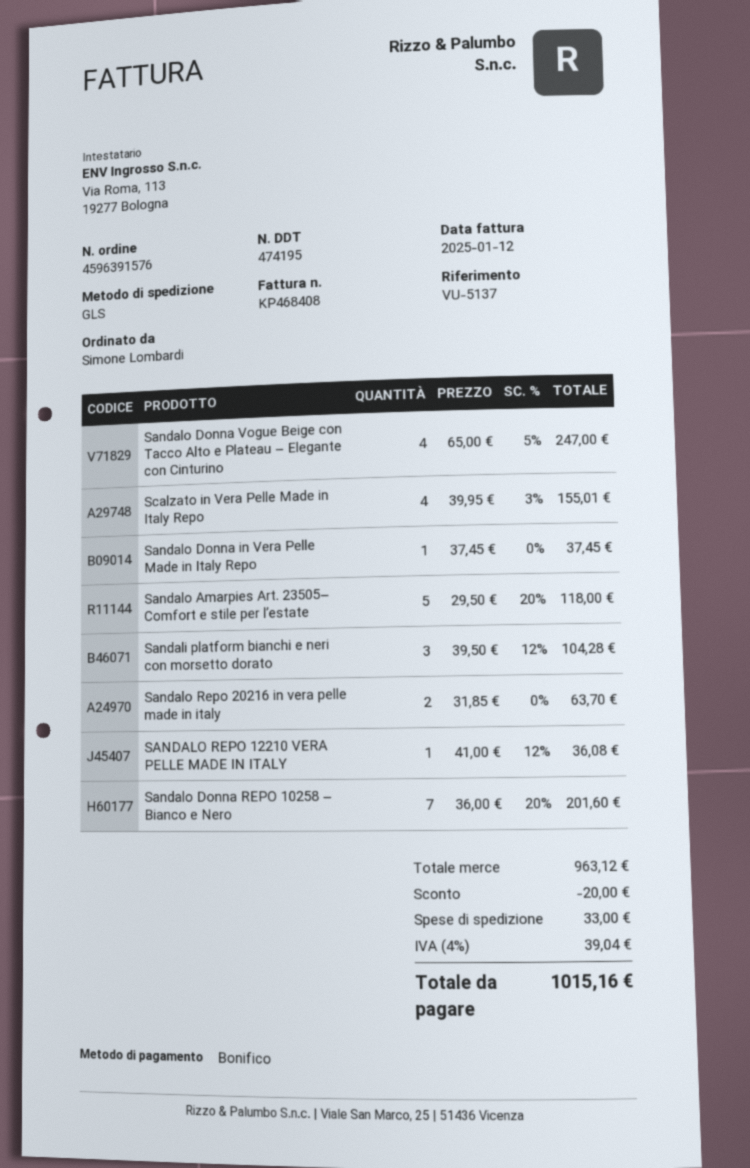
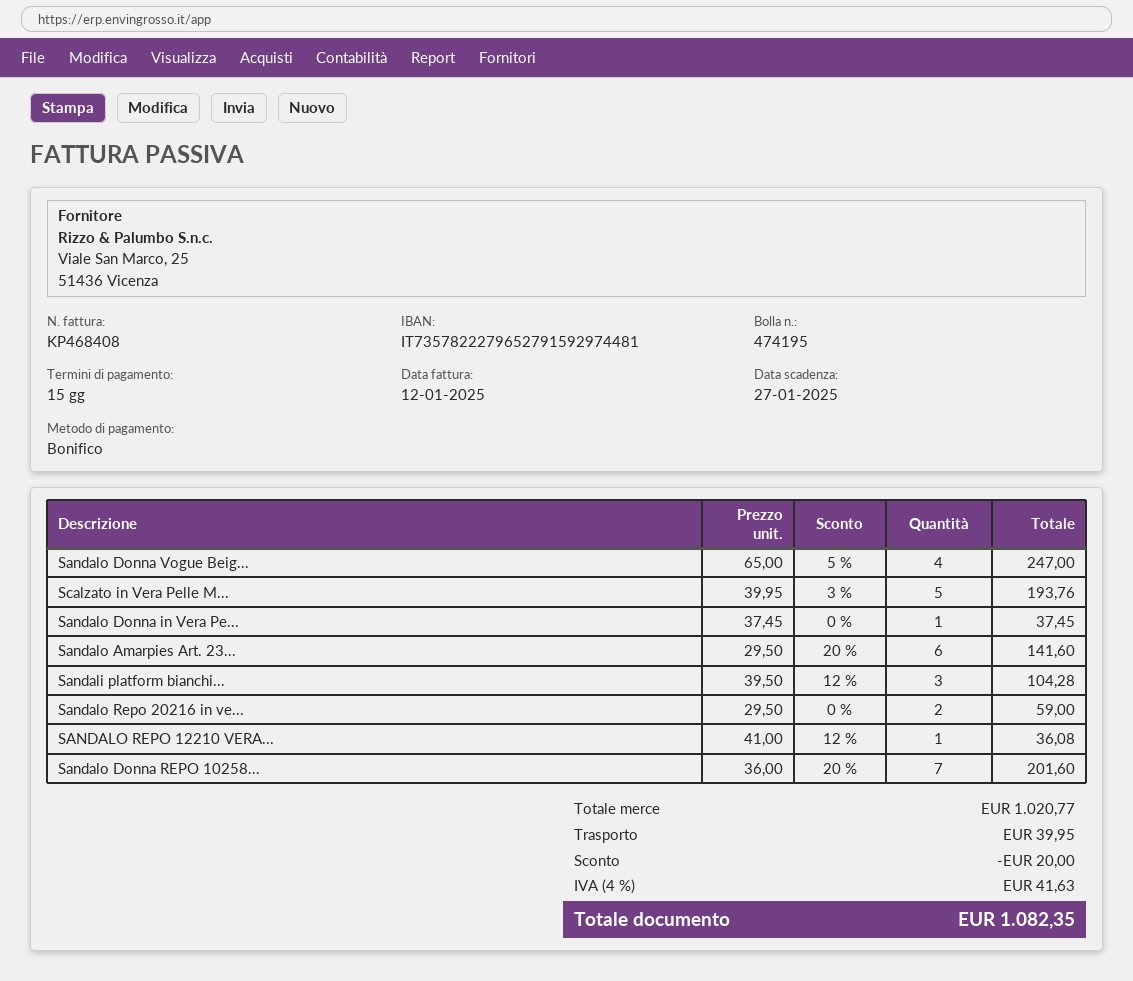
Scalzato in Vera Pelle Made in Italy Repo: 4 x 39.95 - 3% = 155.01 -> 5 x 39.95 - 3% = 193.76
Sandalo Amarpies Art. 23505– Comfort e stile per l’estate: 5 x 29.50 - 20% = 118.00 -> 6 x 29.50 - 20% = 141.60
Sandalo Repo 20216 in vera pelle made in italy: 2 x 31.85 = 63.70 -> 2 x 29.50 = 59.00
subtotal: 963.12 -> 1020.77
shipping: 33.00 -> 39.95
tax: 4% = 39.04 -> 4% = 41.63
total: 1015.16 -> 1082.35

